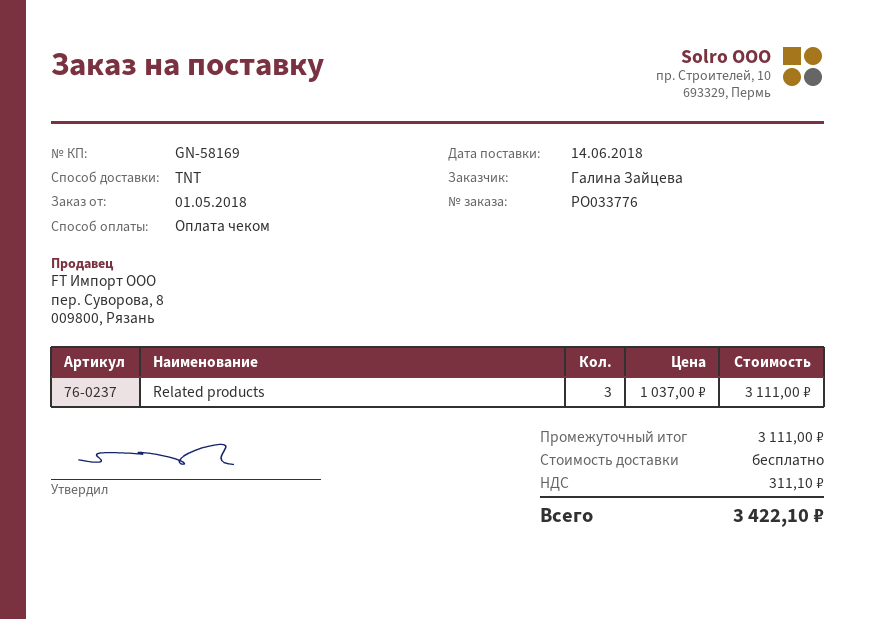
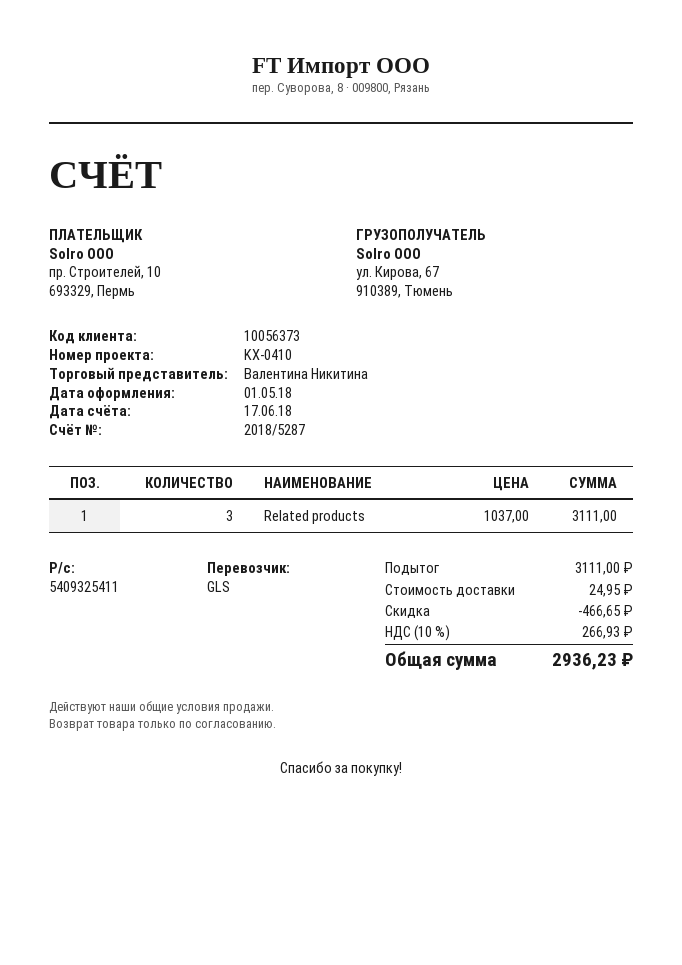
shipping method: TNT -> GLS
discount: none -> 466.65
shipping: 0.00 -> 24.95
tax: 311.10 -> 266.93
total: 3422.10 -> 2936.23

